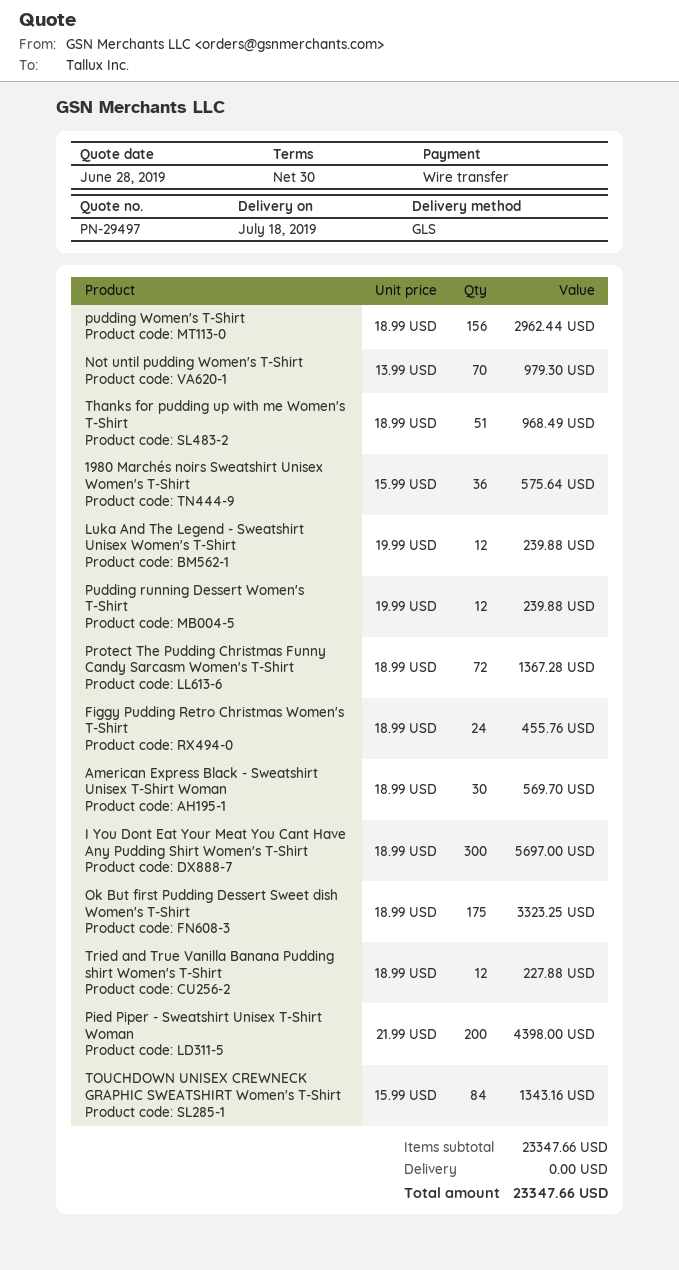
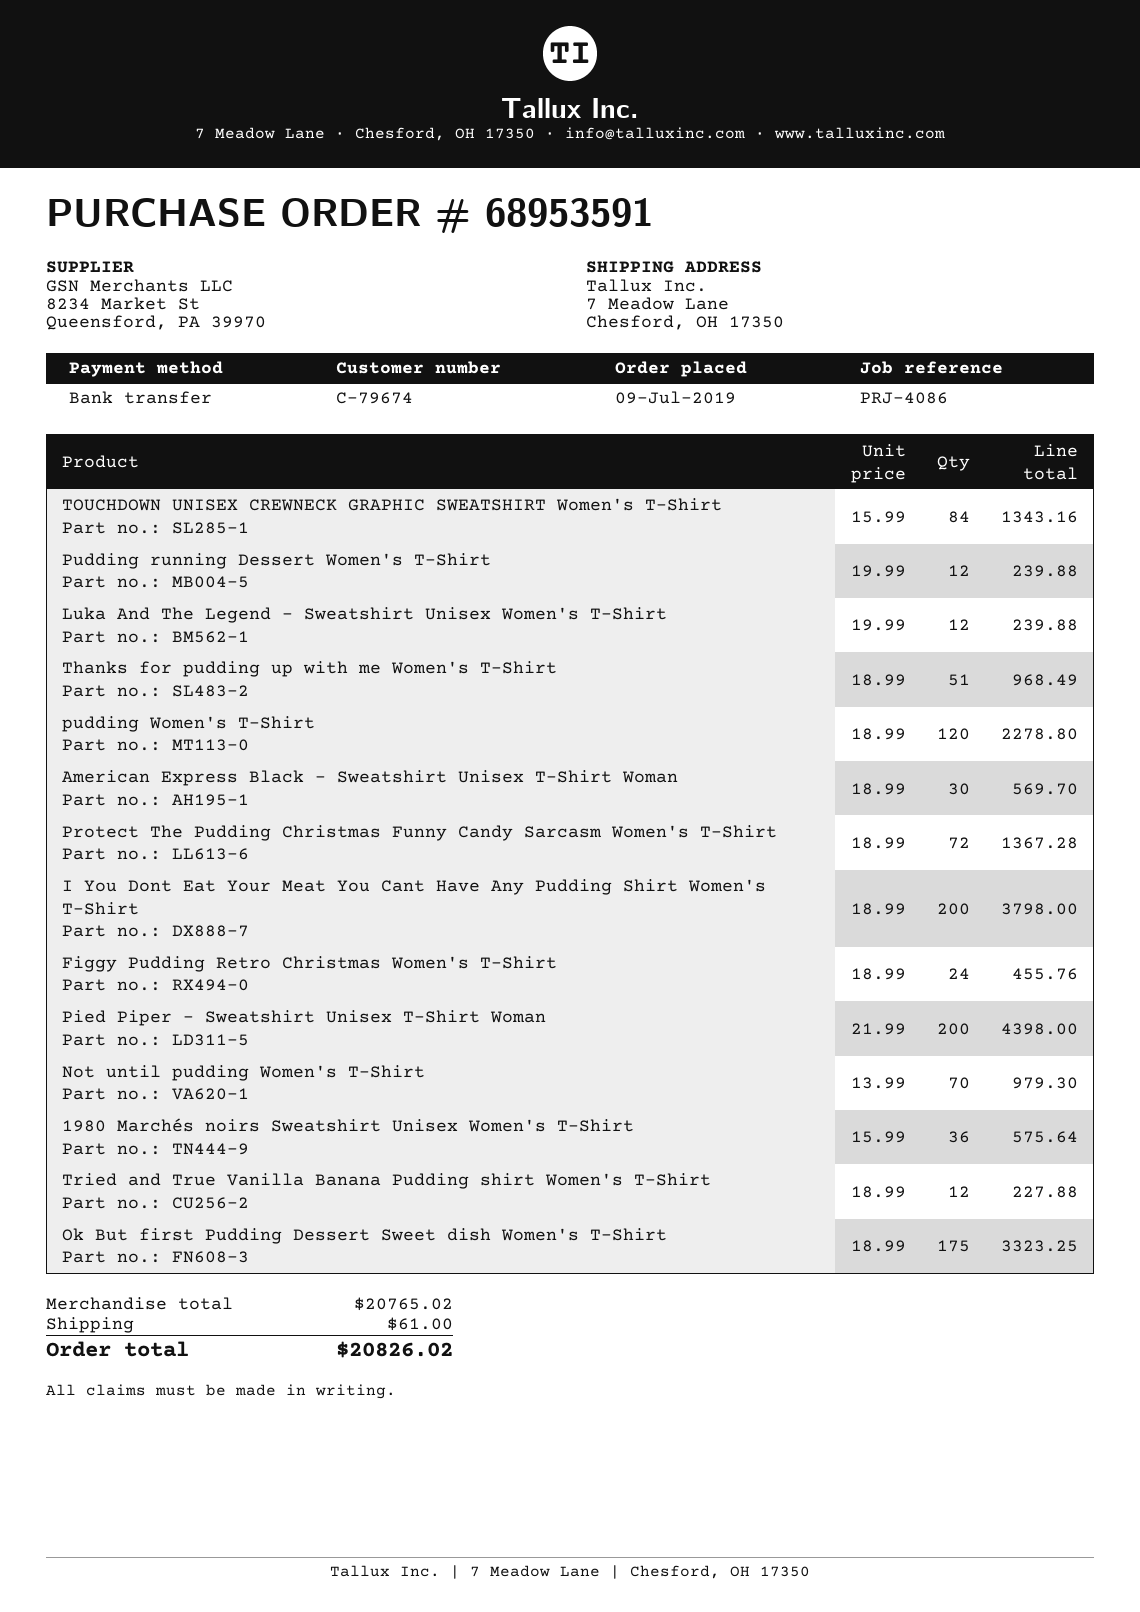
pudding Women's T-Shirt: 156 x 18.99 = 2962.44 -> 120 x 18.99 = 2278.80
I You Dont Eat Your Meat You Cant Have Any Pudding Shirt Women's T-Shirt: 300 x 18.99 = 5697.00 -> 200 x 18.99 = 3798.00
subtotal: 23347.66 -> 20765.02
shipping: 0.00 -> 61.00
total: 23347.66 -> 20826.02

